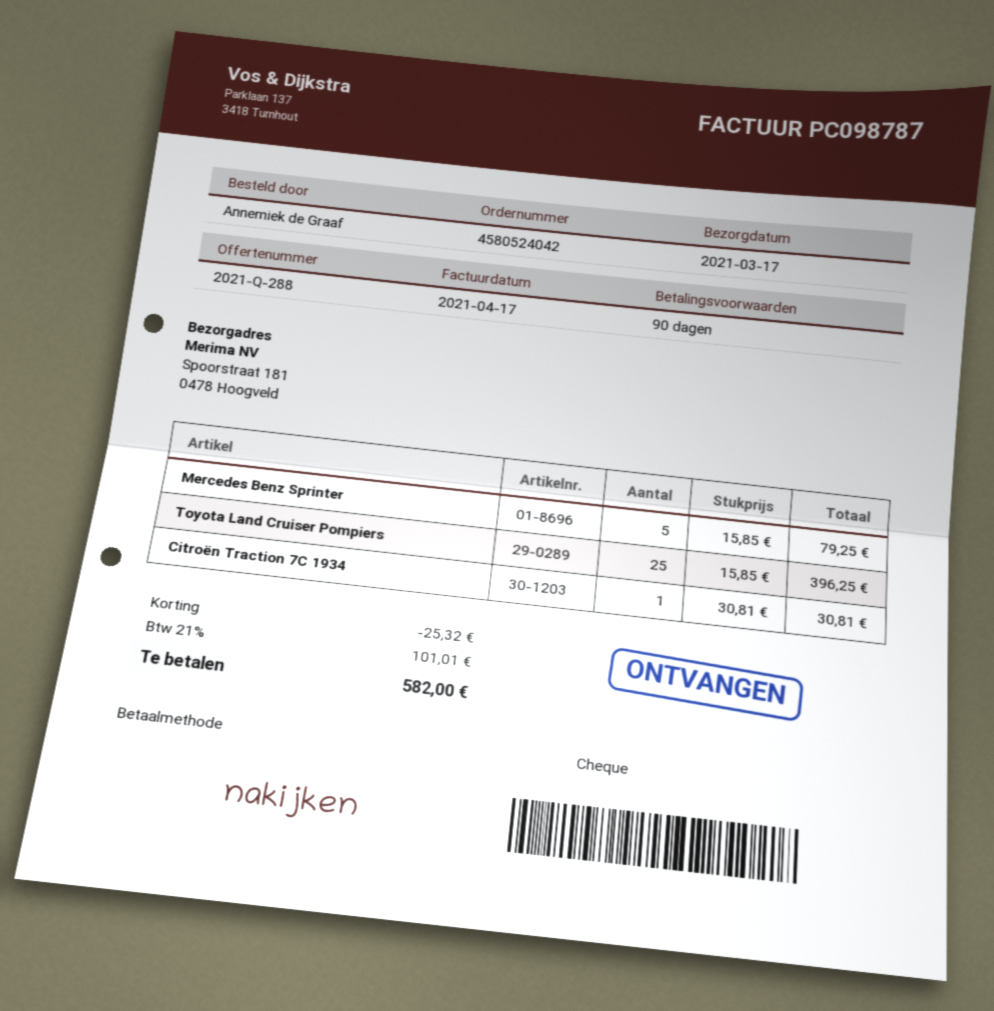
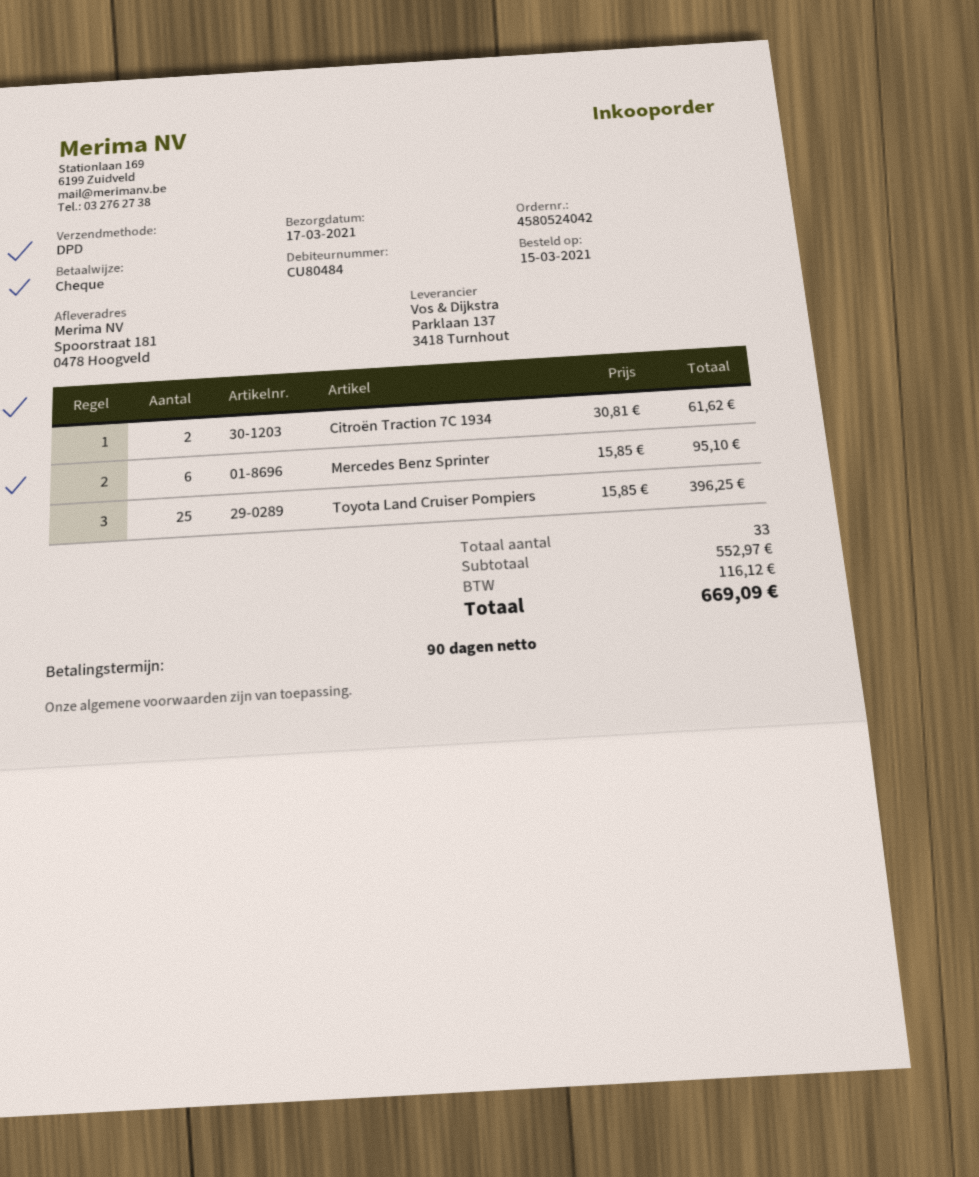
Mercedes Benz Sprinter: 5 x 15.85 = 79.25 -> 6 x 15.85 = 95.10
Citroën Traction 7C 1934: 1 x 30.81 = 30.81 -> 2 x 30.81 = 61.62
discount: 25.32 -> none
tax: 101.01 -> 116.12
total: 582.00 -> 669.09

